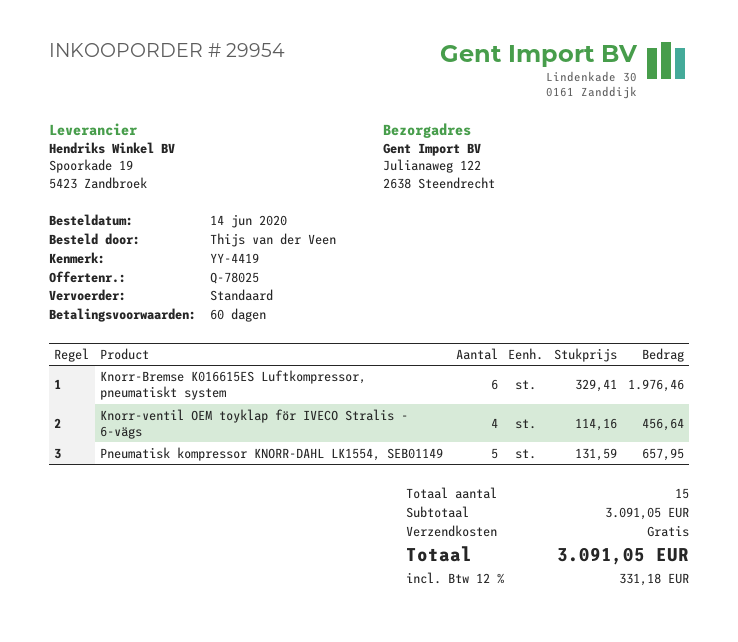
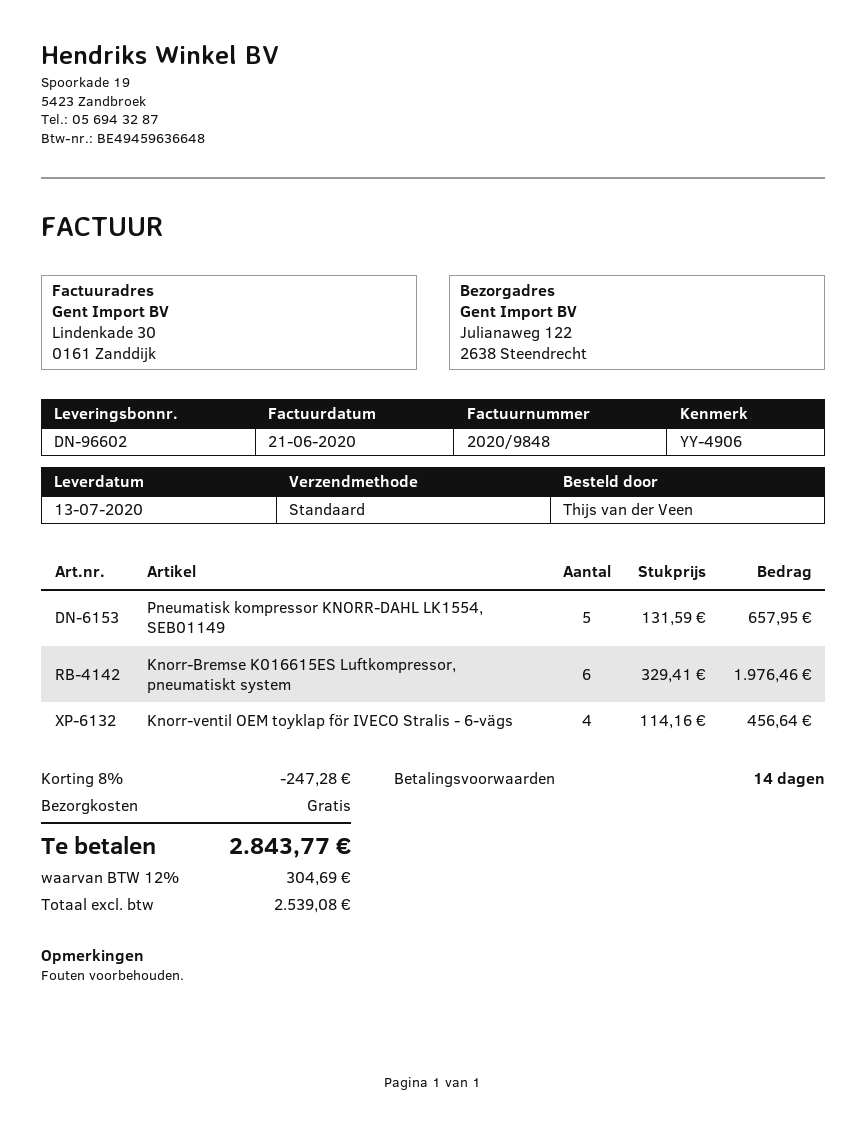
payment terms: 60 days -> 14 days
reference: YY-4419 -> YY-4906
discount: none -> 8% = 247.28
tax: 12% = 331.18 -> 12% = 304.69
total: 3091.05 -> 2843.77

